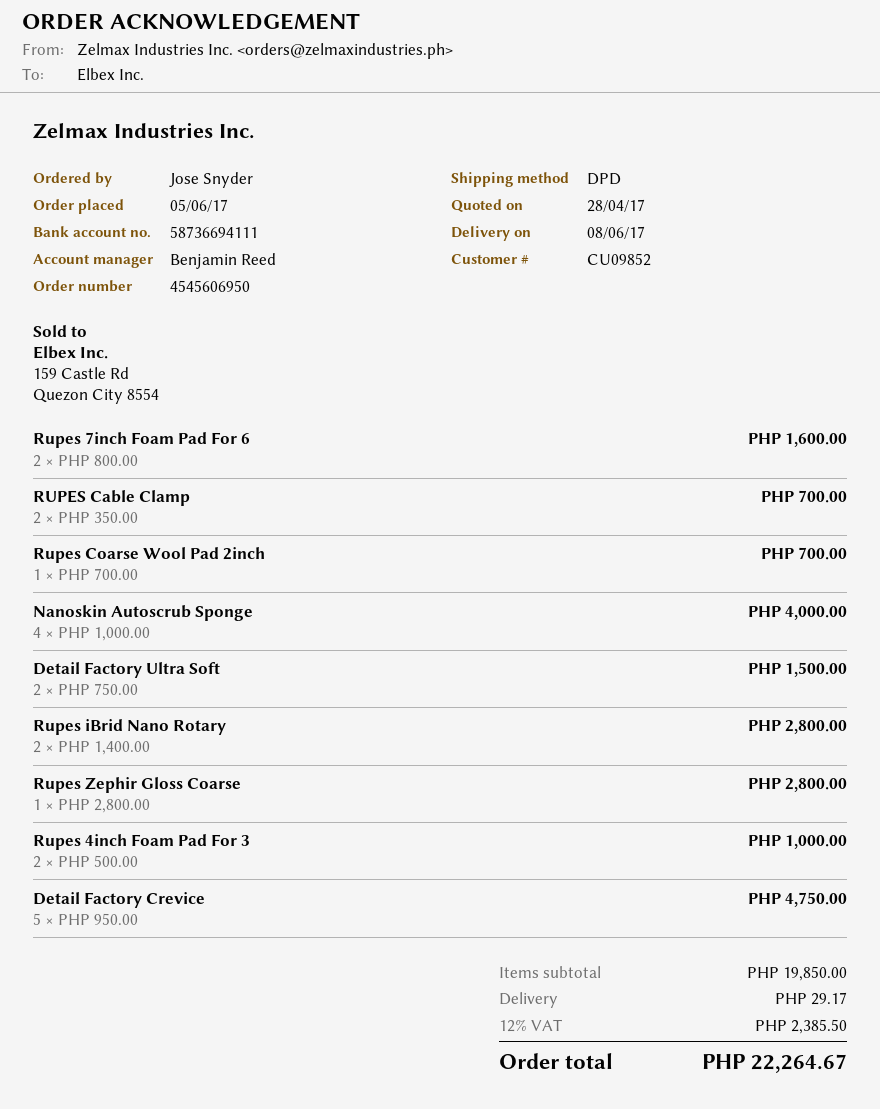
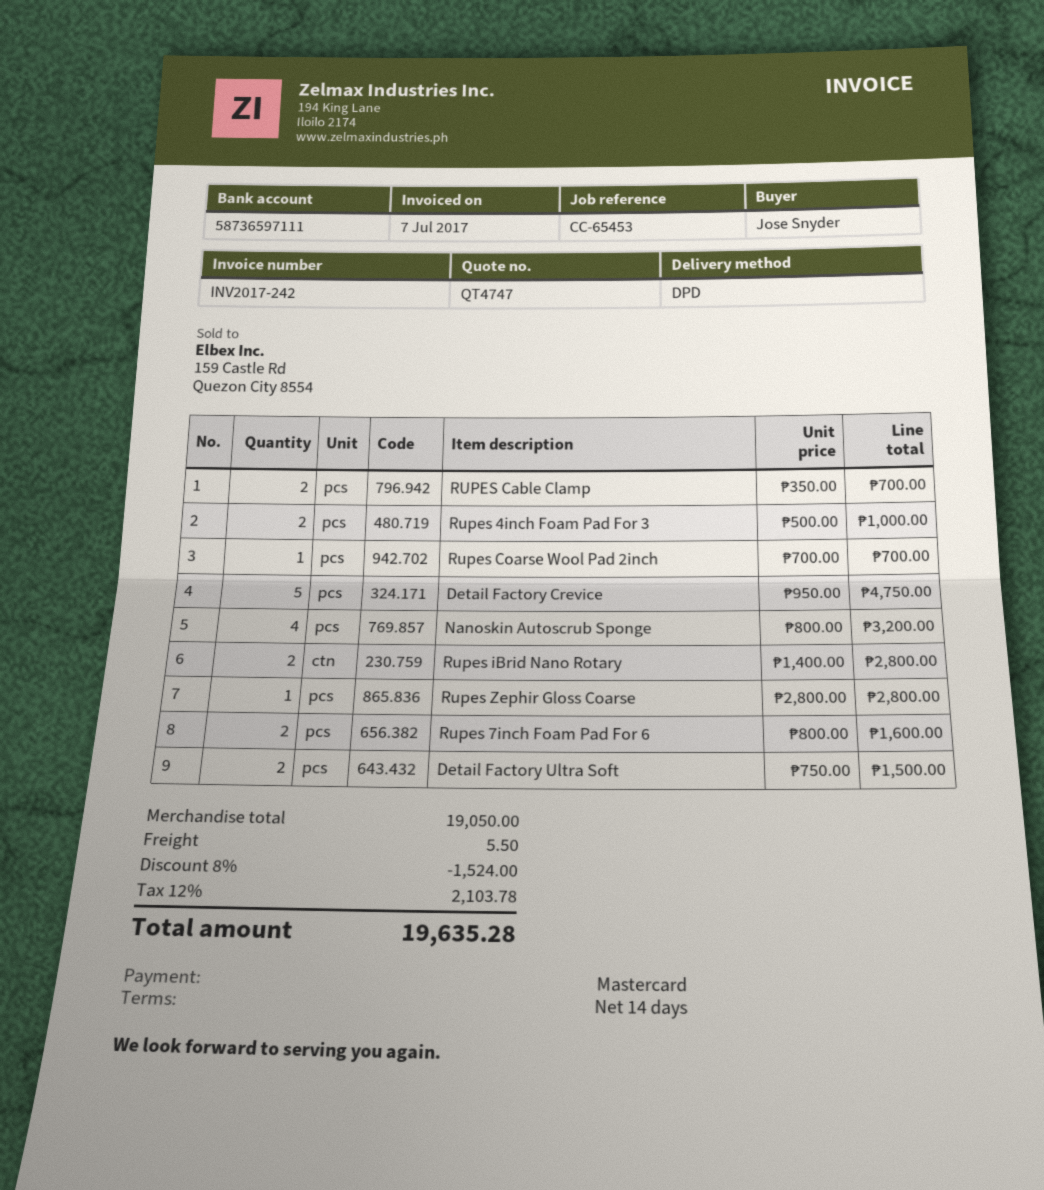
bank account: 58736694111 -> 58736597111
Nanoskin Autoscrub Sponge: 4 x 1000.00 = 4000.00 -> 4 x 800.00 = 3200.00
subtotal: 19850.00 -> 19050.00
discount: none -> 8% = 1524.00
shipping: 29.17 -> 5.50
tax: 12% = 2385.50 -> 12% = 2103.78
total: 22264.67 -> 19635.28

